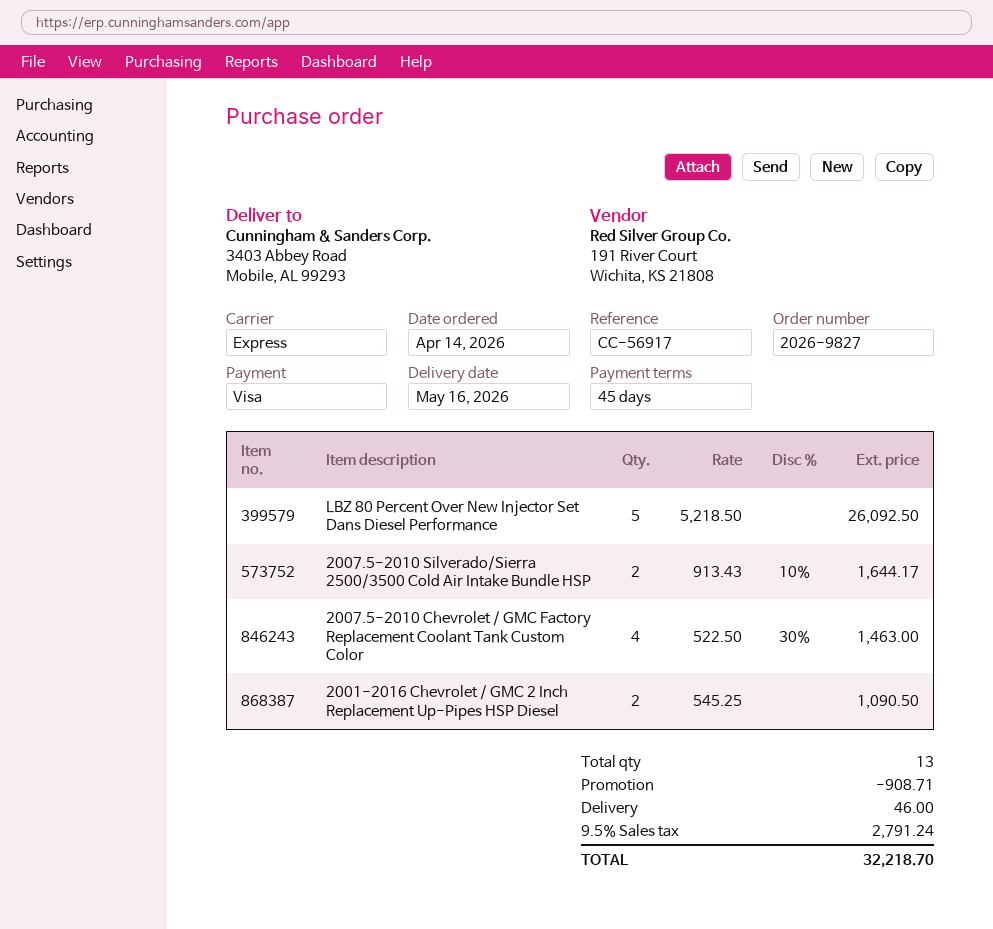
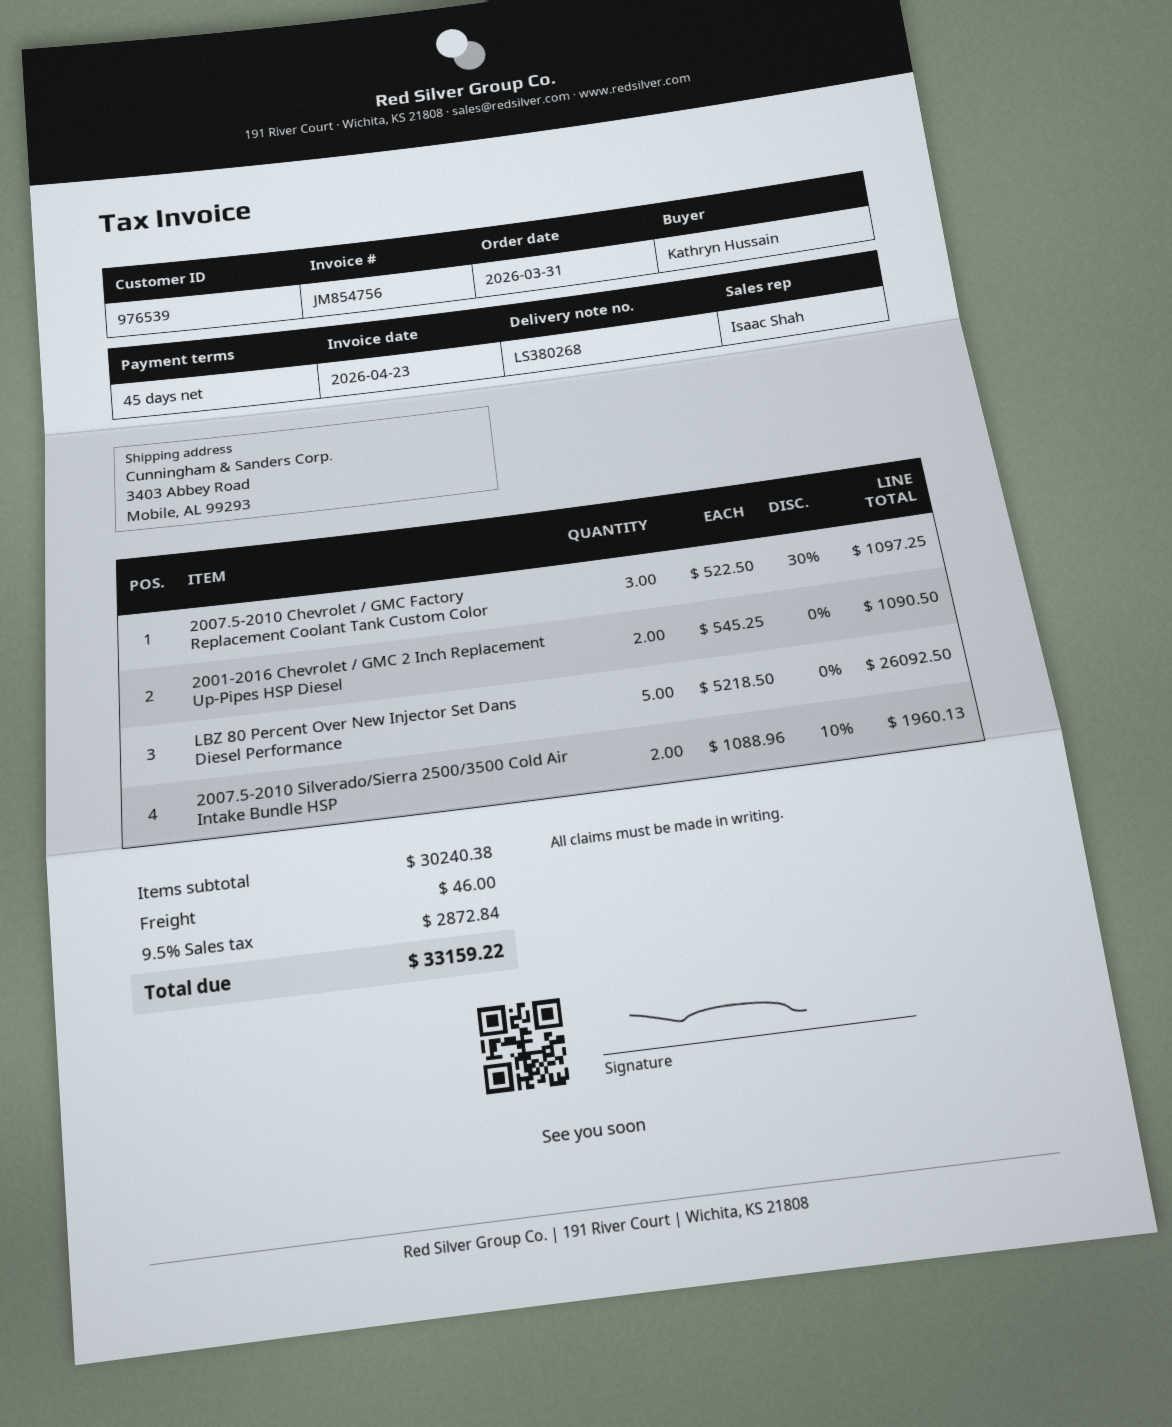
order date: 2026-04-14 -> 2026-03-31
2007.5-2010 Silverado/Sierra 2500/3500 Cold Air Intake Bundle HSP: 2 x 913.43 - 10% = 1644.17 -> 2 x 1088.96 - 10% = 1960.13
2007.5-2010 Chevrolet / GMC Factory Replacement Coolant Tank Custom Color: 4 x 522.50 - 30% = 1463.00 -> 3 x 522.50 - 30% = 1097.25
discount: 908.71 -> none
tax: 9.5% = 2791.24 -> 9.5% = 2872.84
total: 32218.70 -> 33159.22

